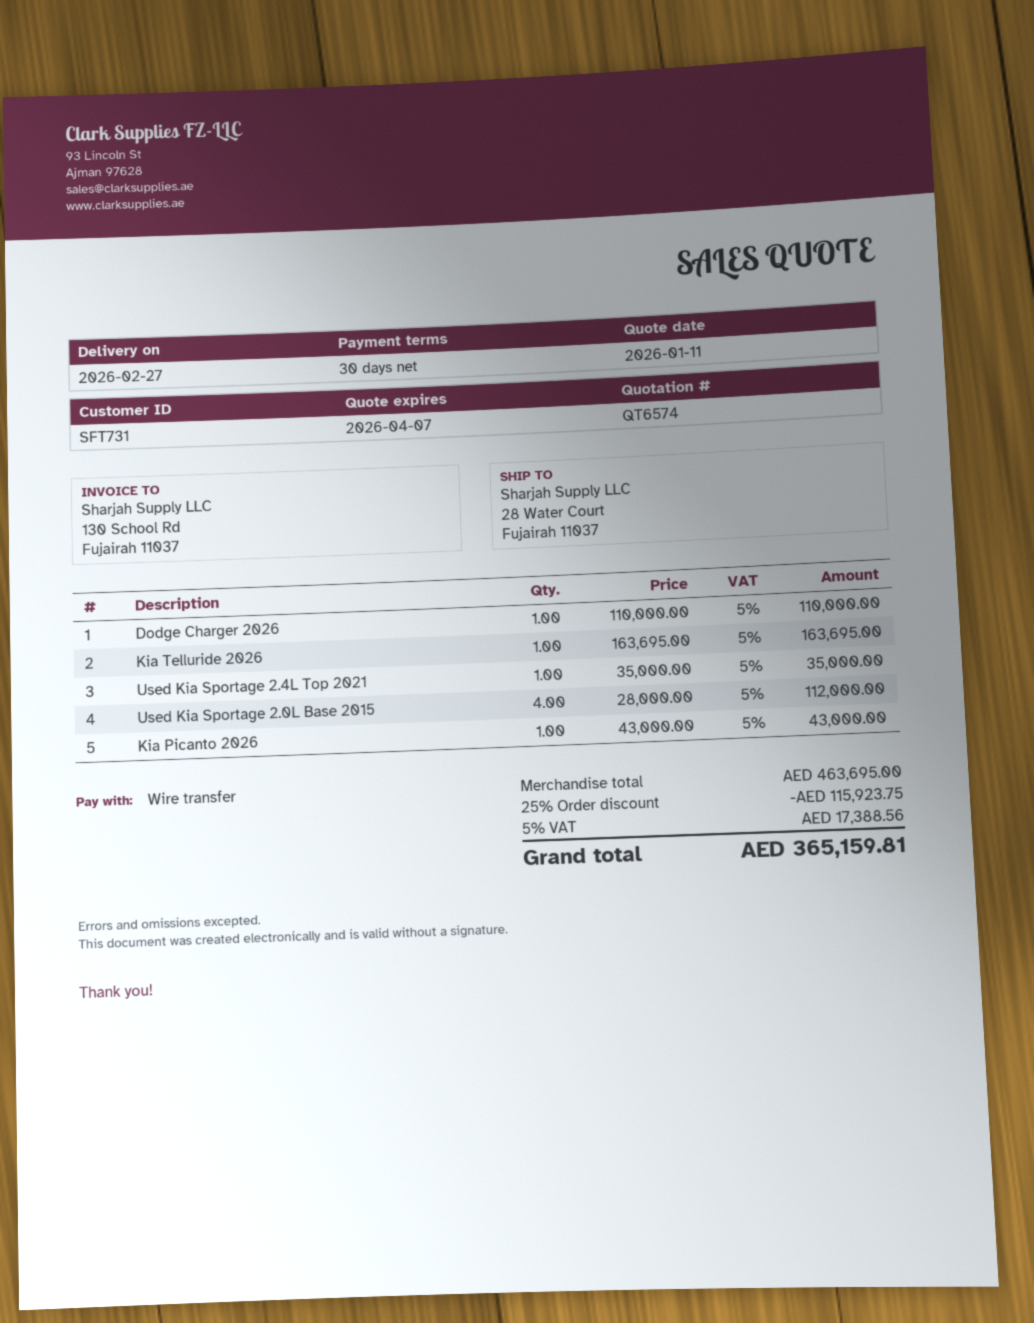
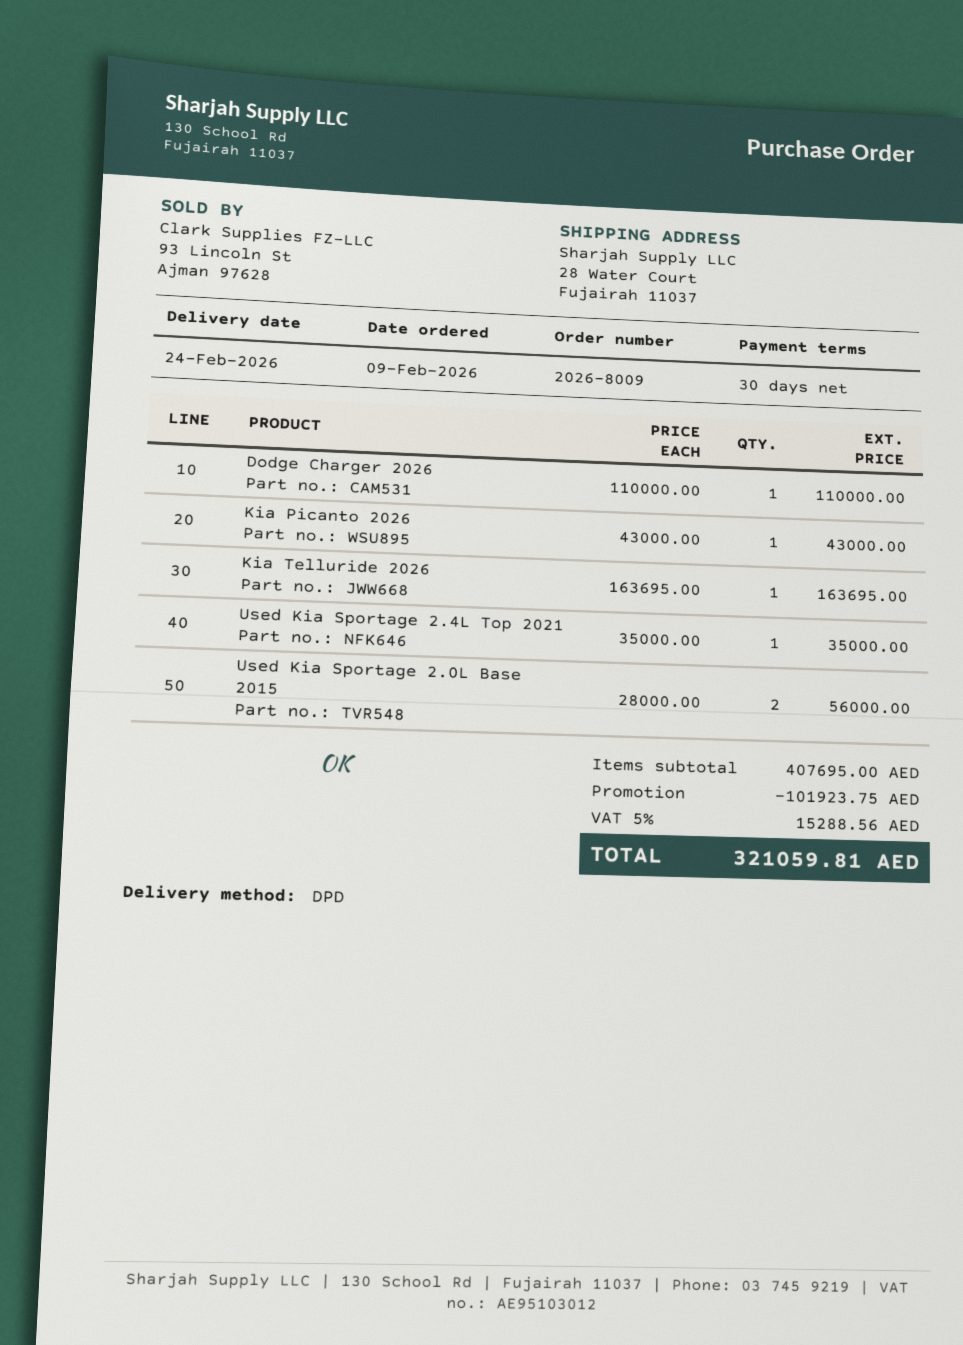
delivery date: 2026-02-27 -> 2026-02-24
Used Kia Sportage 2.0L Base 2015: 4 x 28000.00 = 112000.00 -> 2 x 28000.00 = 56000.00
subtotal: 463695.00 -> 407695.00
discount: 115923.75 -> 101923.75
tax: 5% = 17388.56 -> 5% = 15288.56
total: 365159.81 -> 321059.81

